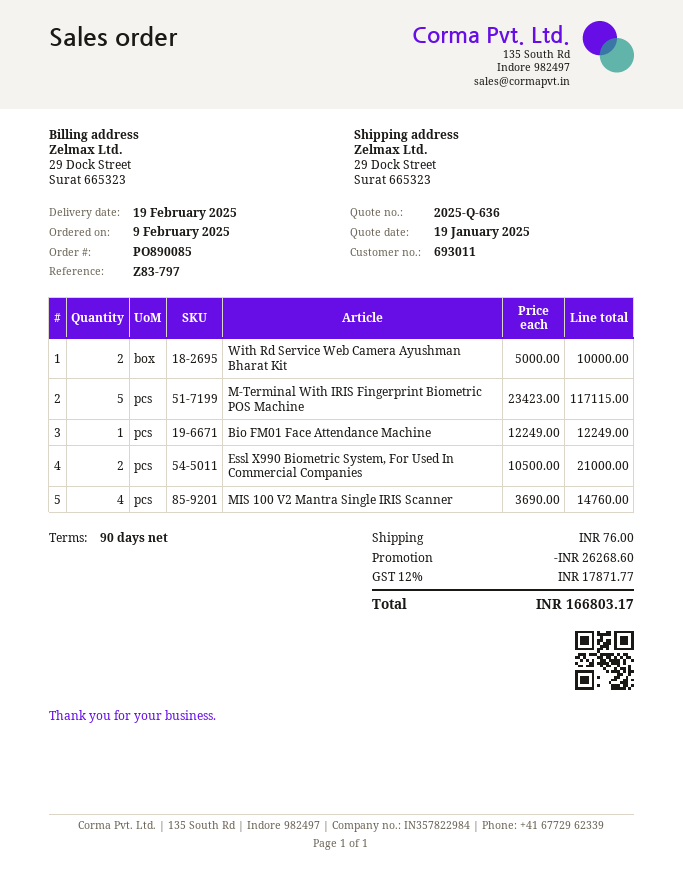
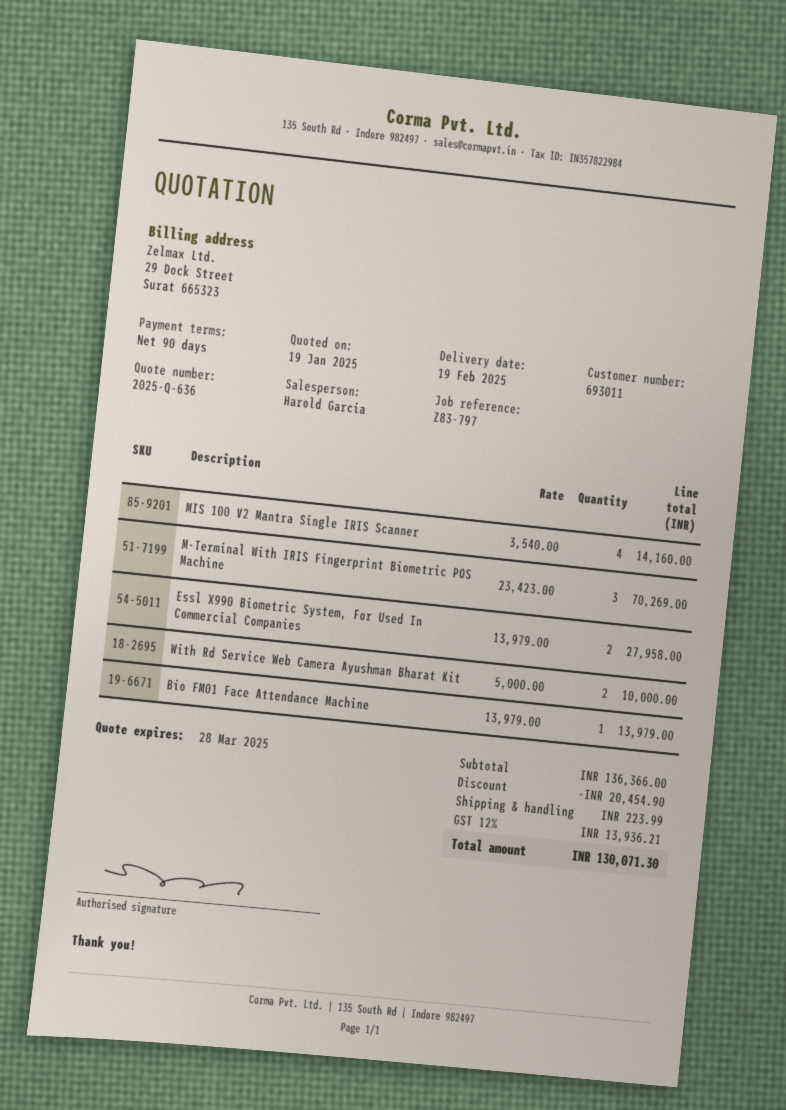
M-Terminal With IRIS Fingerprint Biometric POS Machine: 5 x 23423.00 = 117115.00 -> 3 x 23423.00 = 70269.00
Bio FM01 Face Attendance Machine: 1 x 12249.00 = 12249.00 -> 1 x 13979.00 = 13979.00
Essl X990 Biometric System, For Used In Commercial Companies: 2 x 10500.00 = 21000.00 -> 2 x 13979.00 = 27958.00
MIS 100 V2 Mantra Single IRIS Scanner: 4 x 3690.00 = 14760.00 -> 4 x 3540.00 = 14160.00
discount: 26268.60 -> 20454.90
shipping: 76.00 -> 223.99
tax: 12% = 17871.77 -> 12% = 13936.21
total: 166803.17 -> 130071.30

